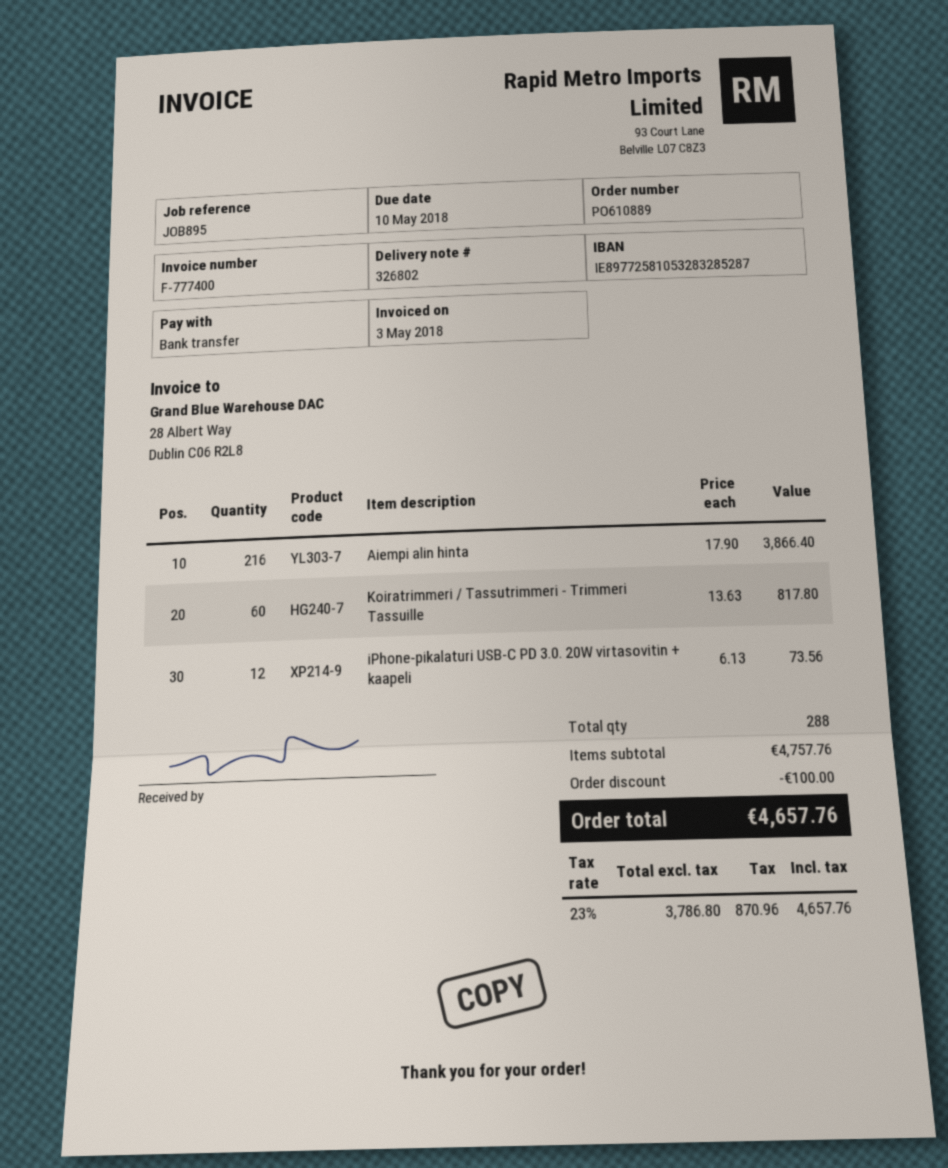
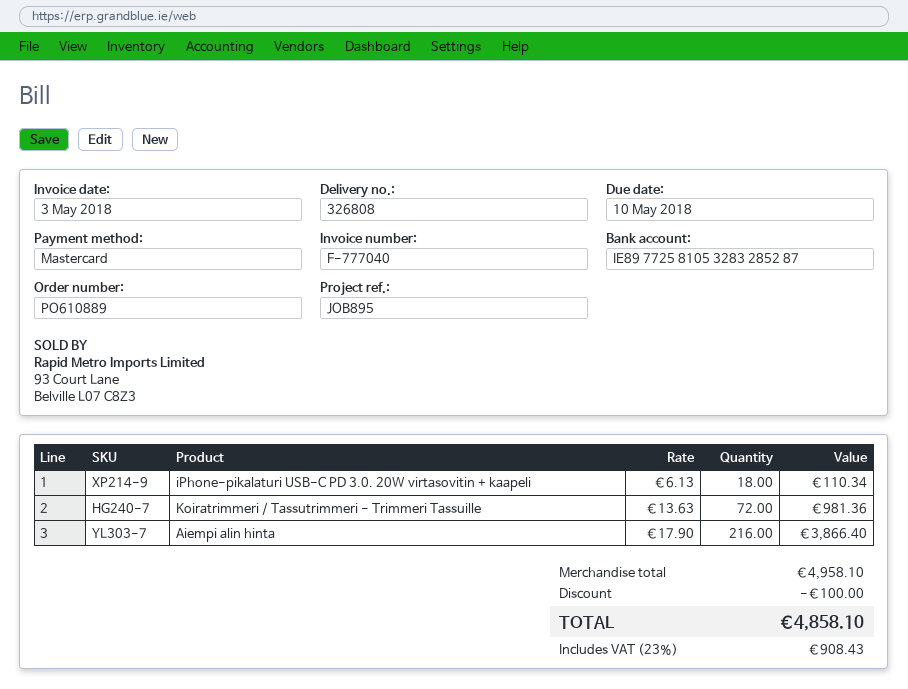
delivery note number: 326802 -> 326808
invoice number: F-777400 -> F-777040
payment method: bank transfer -> Mastercard
Koiratrimmeri / Tassutrimmeri - Trimmeri Tassuille: 60 x 13.63 = 817.80 -> 72 x 13.63 = 981.36
iPhone-pikalaturi USB-C PD 3.0. 20W virtasovitin + kaapeli: 12 x 6.13 = 73.56 -> 18 x 6.13 = 110.34
subtotal: 4757.76 -> 4958.10
tax: 23% = 870.96 -> 23% = 908.43
total: 4657.76 -> 4858.10

